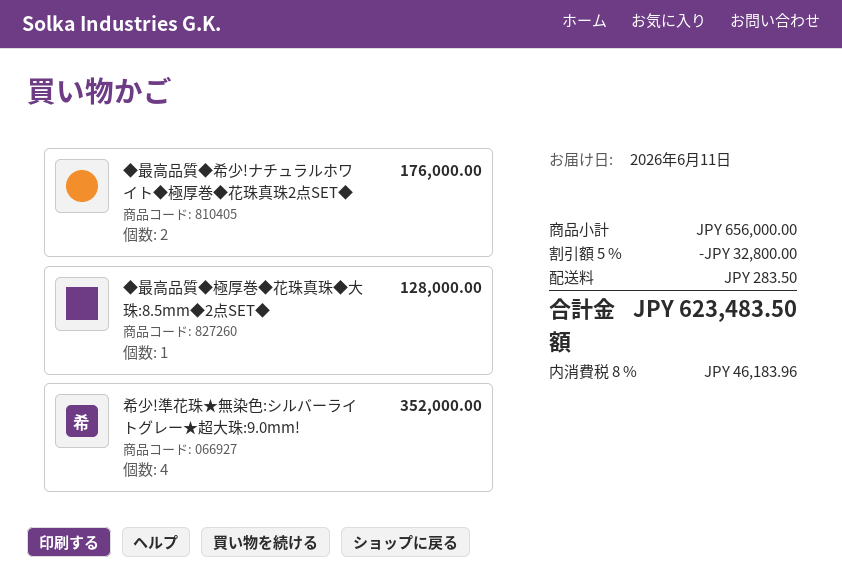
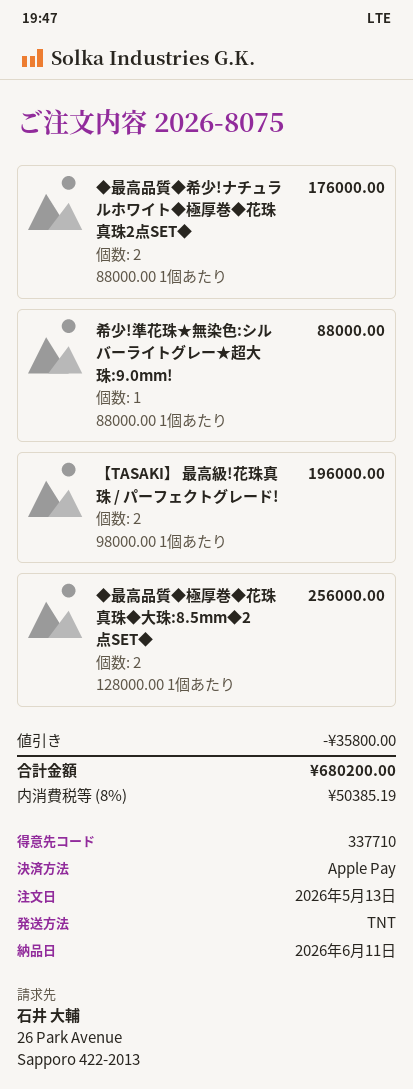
◆最高品質◆極厚巻◆花珠真珠◆大珠:8.5mm◆2点SET◆: 1 for 128000.00 -> 2 for 256000.00
希少!準花珠★無染色:シルバーライトグレー★超大珠:9.0mm!: 4 for 352000.00 -> 1 for 88000.00
【TASAKI】 最高級!花珠真珠 / パーフェクトグレード!: none -> 2 for 196000.00
discount: 32800.00 -> 35800.00
shipping: 283.50 -> none
tax: 8% = 46183.96 -> 8% = 50385.19
total: 623483.50 -> 680200.00

